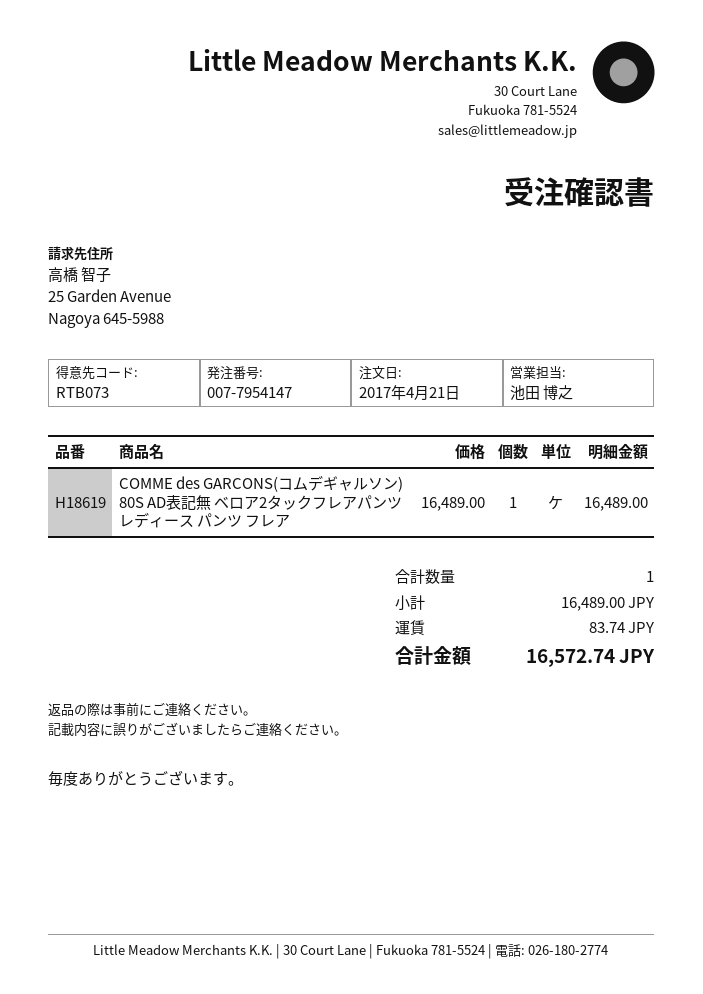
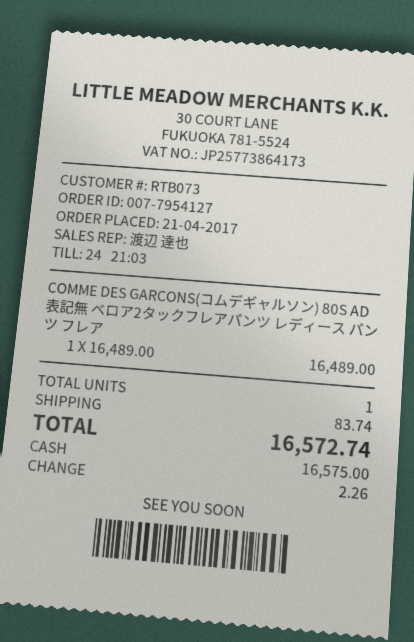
order number: 007-7954147 -> 007-7954127
sales rep: 池田 博之 -> 渡辺 達也

